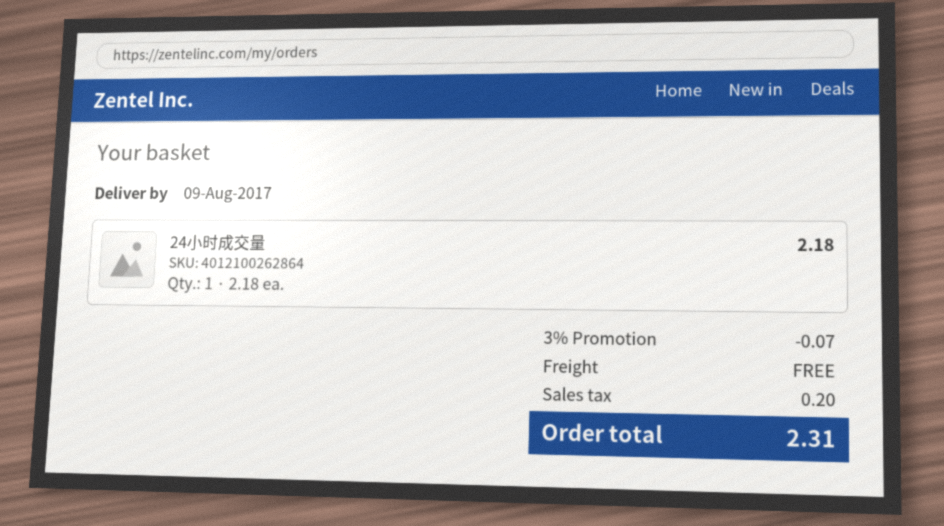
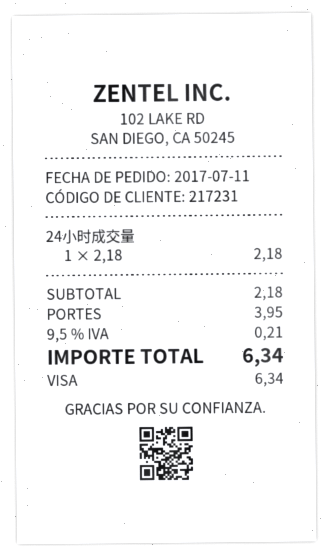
discount: 3% = 0.07 -> none
shipping: 0.00 -> 3.95
tax: 0.20 -> 0.21
total: 2.31 -> 6.34

